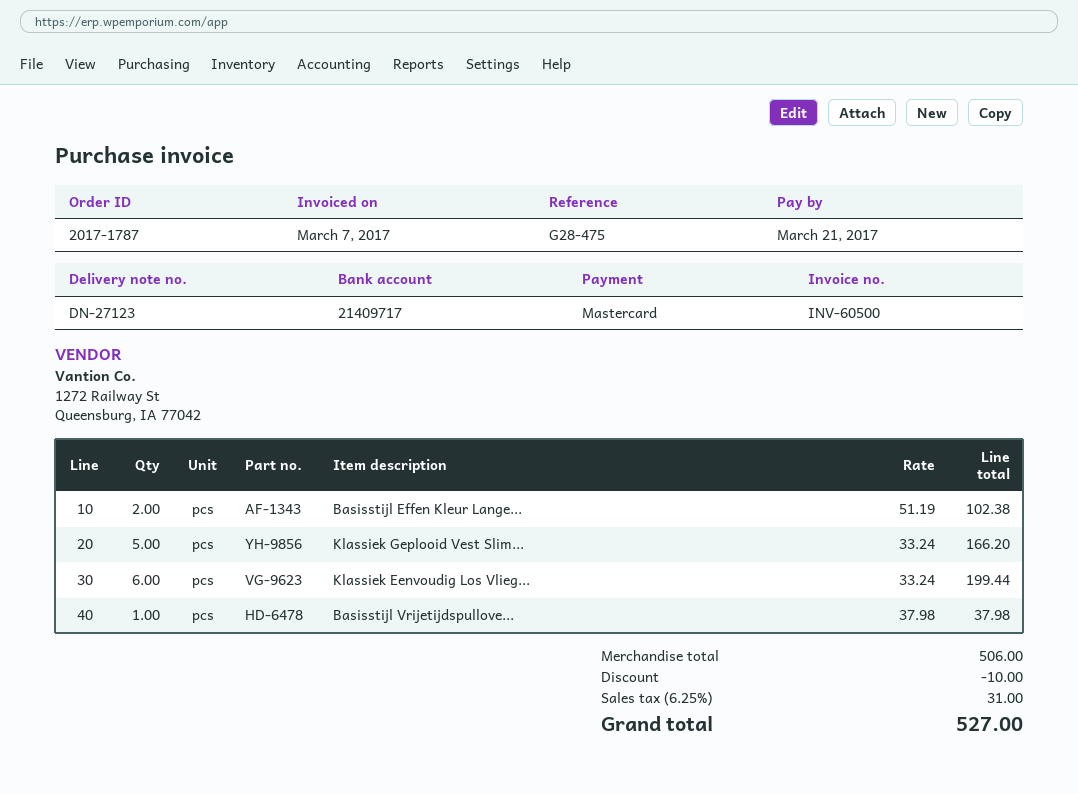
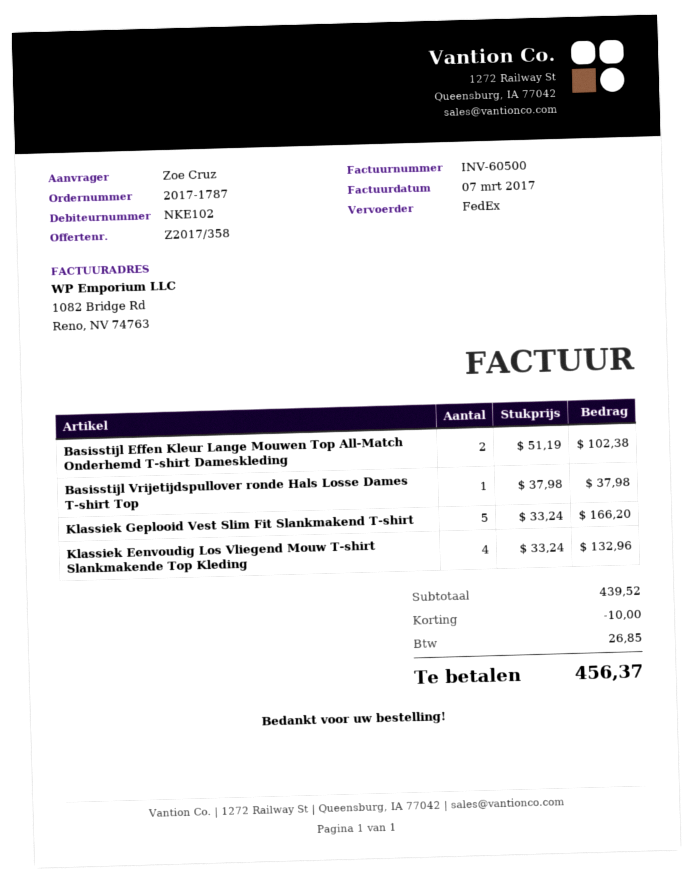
Klassiek Eenvoudig Los Vlieg...: 6 x 33.24 = 199.44 -> 4 x 33.24 = 132.96
subtotal: 506.00 -> 439.52
tax: 31.00 -> 26.85
total: 527.00 -> 456.37

